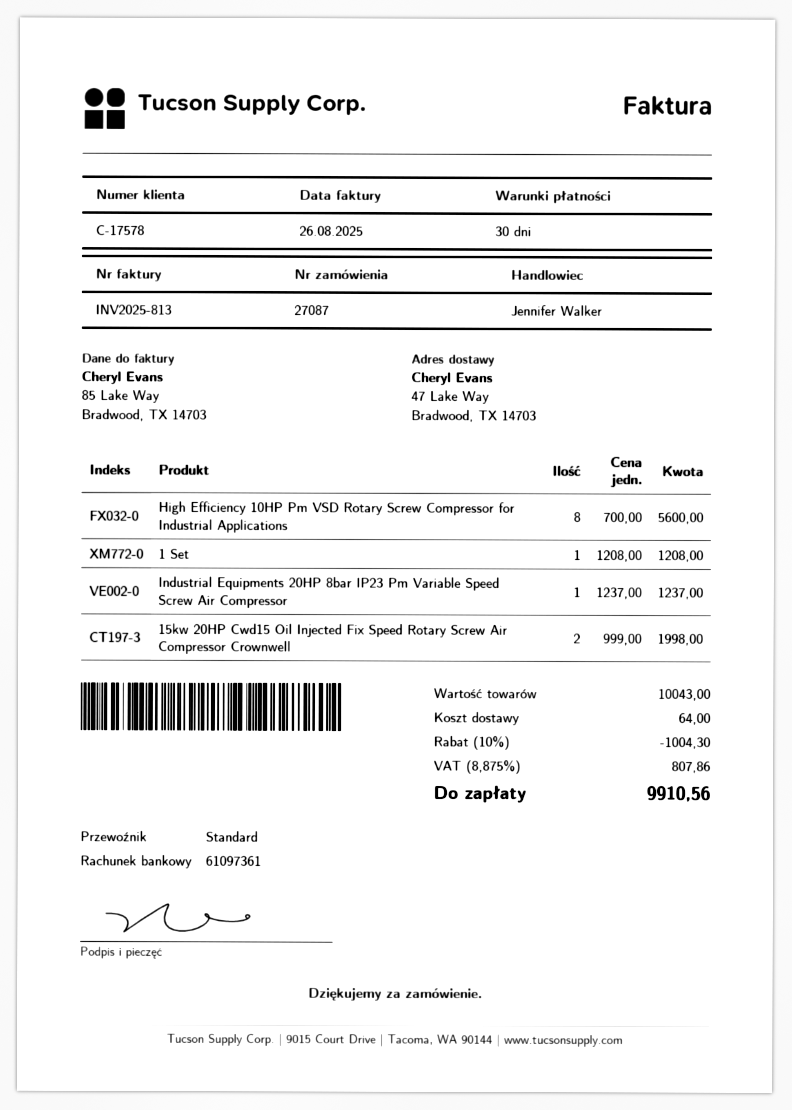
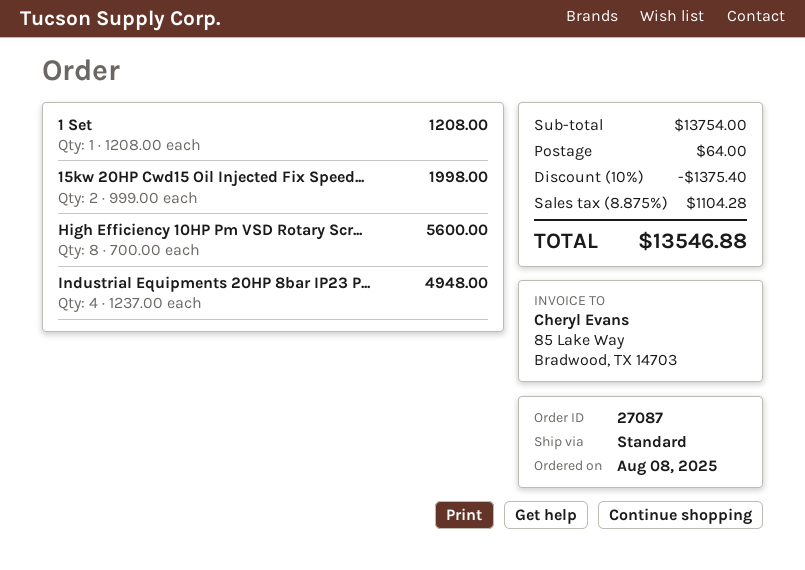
Industrial Equipments 20HP 8bar IP23 Pm Variable Speed Screw Air Compressor: 1 x 1237.00 = 1237.00 -> 4 x 1237.00 = 4948.00
subtotal: 10043.00 -> 13754.00
discount: 10% = 1004.30 -> 10% = 1375.40
tax: 8.875% = 807.86 -> 8.875% = 1104.28
total: 9910.56 -> 13546.88

